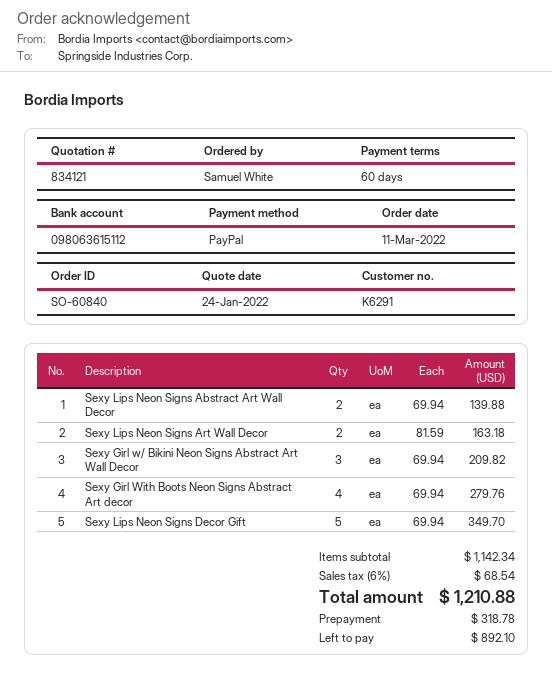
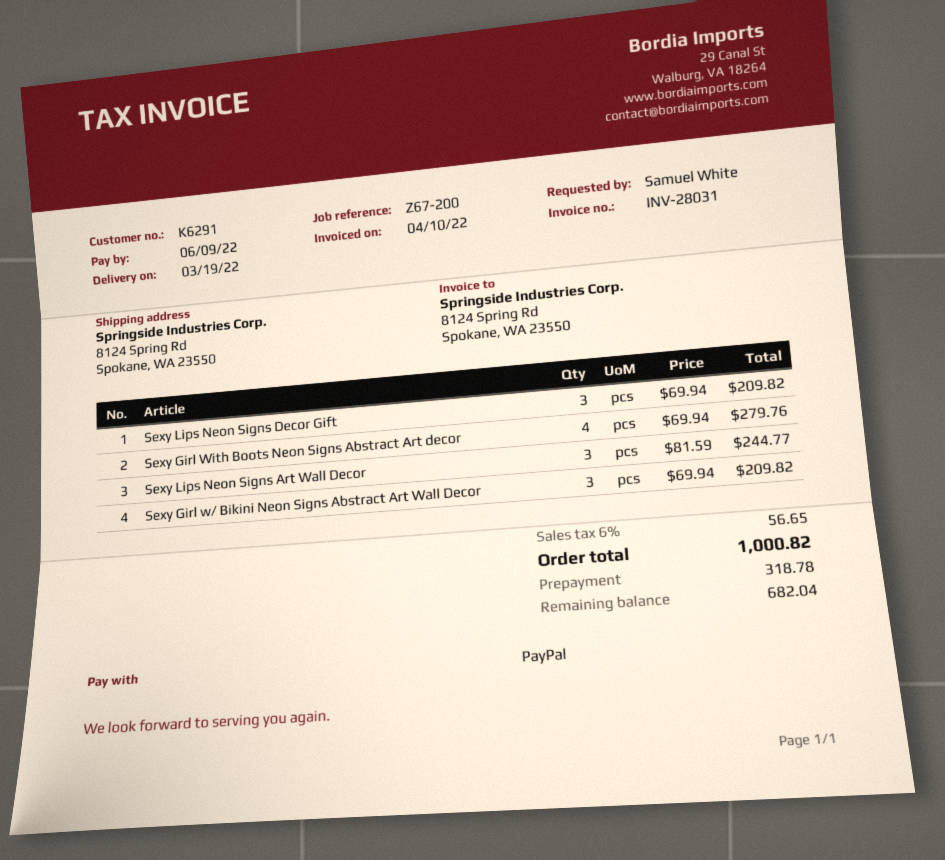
Sexy Lips Neon Signs Abstract Art Wall Decor: 2 x 69.94 = 139.88 -> none
Sexy Lips Neon Signs Art Wall Decor: 2 x 81.59 = 163.18 -> 3 x 81.59 = 244.77
Sexy Lips Neon Signs Decor Gift: 5 x 69.94 = 349.70 -> 3 x 69.94 = 209.82
tax: 6% = 68.54 -> 6% = 56.65
total: 1210.88 -> 1000.82
balance: 892.10 -> 682.04

